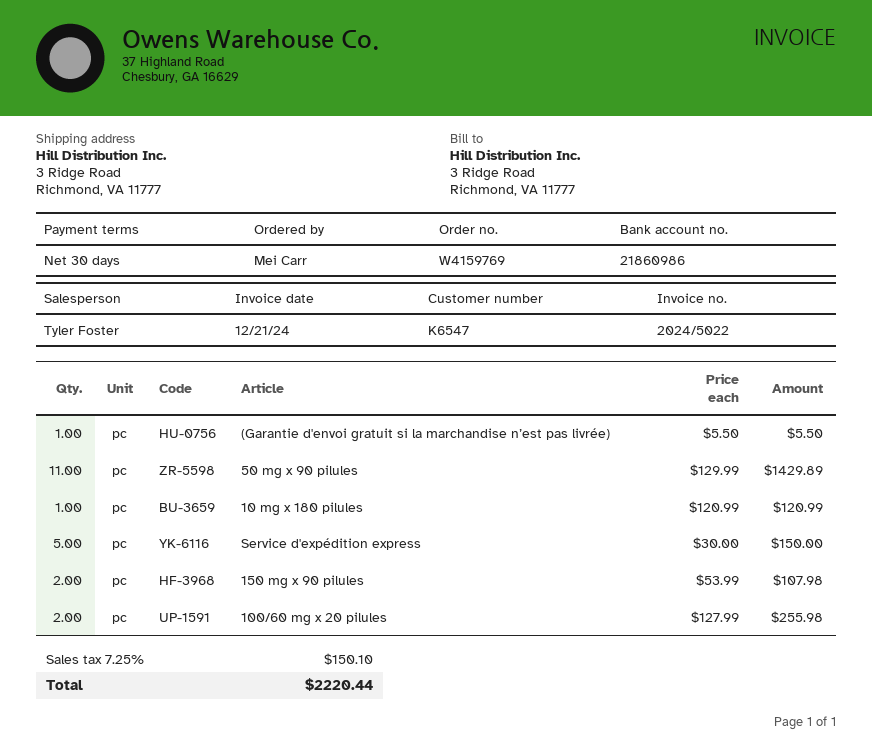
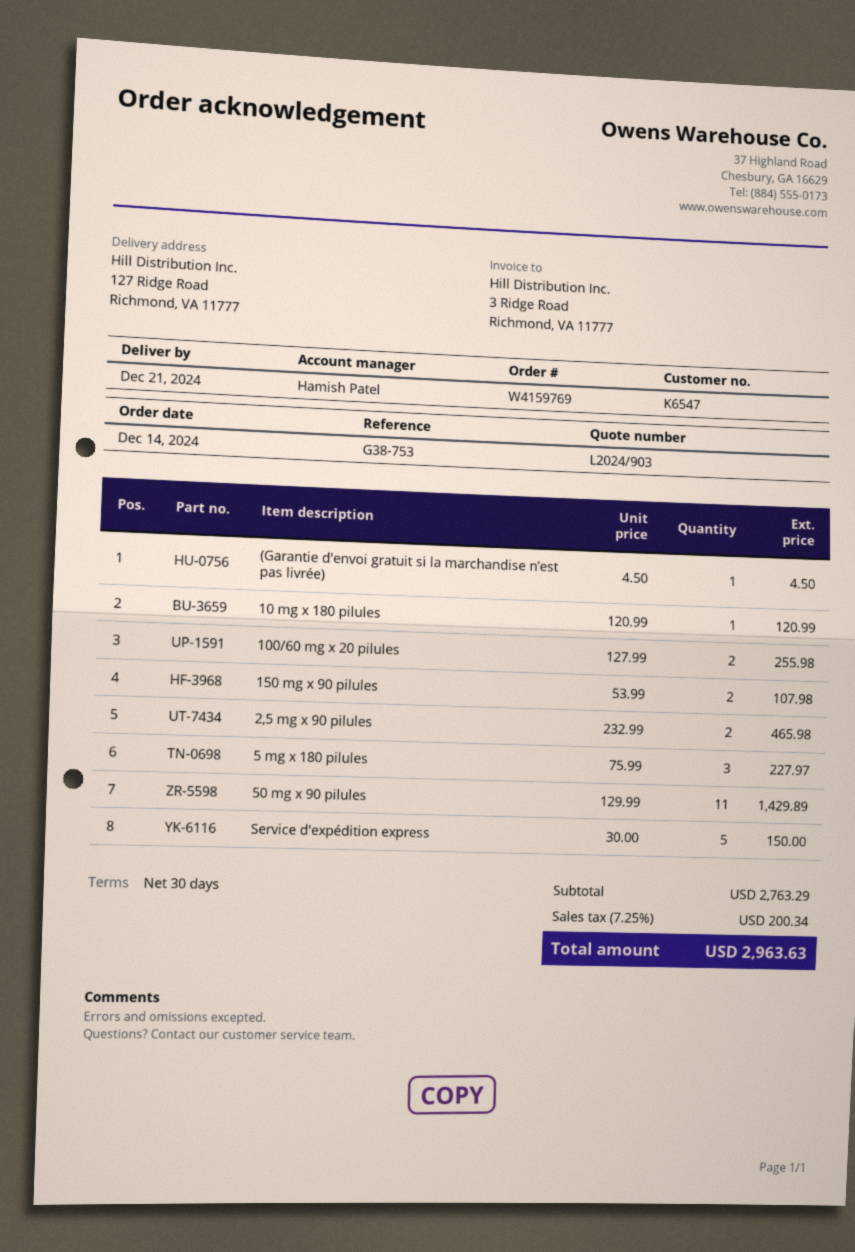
sales rep: Tyler Foster -> Hamish Patel
ship to: 3 Ridge Road, Richmond, VA 11777 -> 127 Ridge Road, Richmond, VA 11777
(Garantie d'envoi gratuit si la marchandise n’est pas livrée): 1 x 5.50 = 5.50 -> 1 x 4.50 = 4.50
2,5 mg x 90 pilules: none -> 2 x 232.99 = 465.98
5 mg x 180 pilules: none -> 3 x 75.99 = 227.97
tax: 7.25% = 150.10 -> 7.25% = 200.34
total: 2220.44 -> 2963.63

